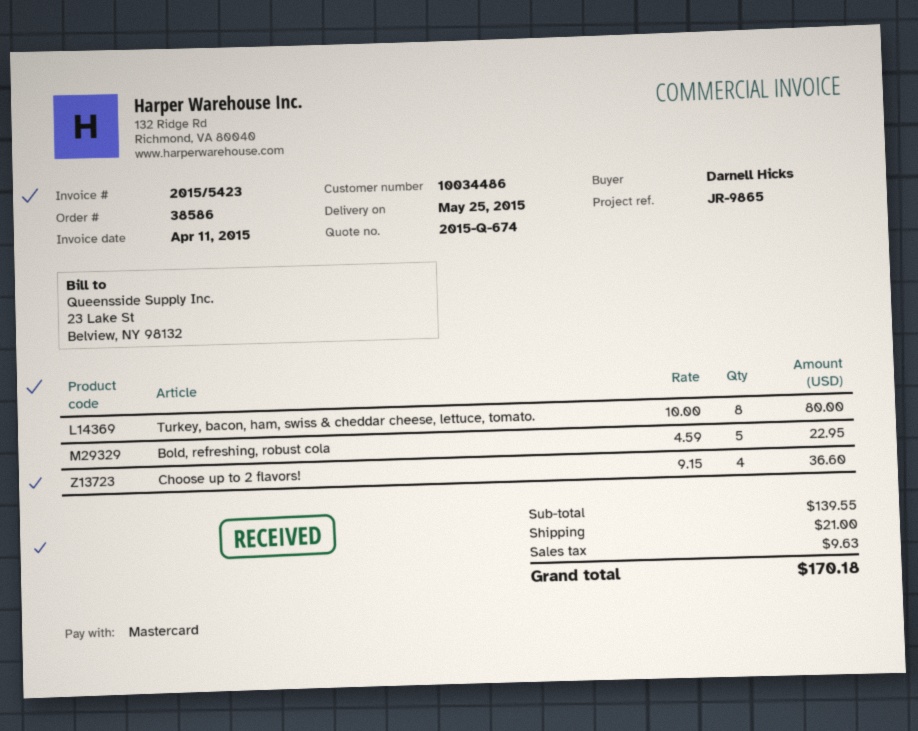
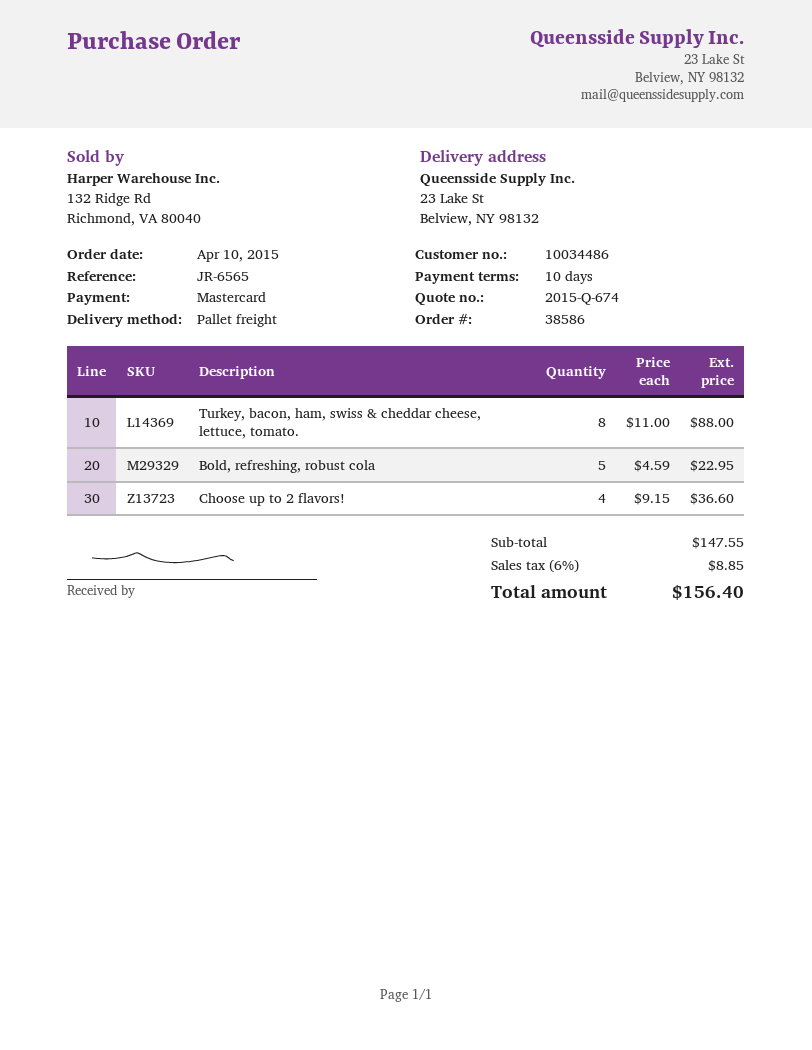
reference: JR-9865 -> JR-6565
Turkey, bacon, ham, swiss & cheddar cheese, lettuce, tomato.: 8 x 10.00 = 80.00 -> 8 x 11.00 = 88.00
subtotal: 139.55 -> 147.55
shipping: 21.00 -> none
tax: 9.63 -> 8.85
total: 170.18 -> 156.40

